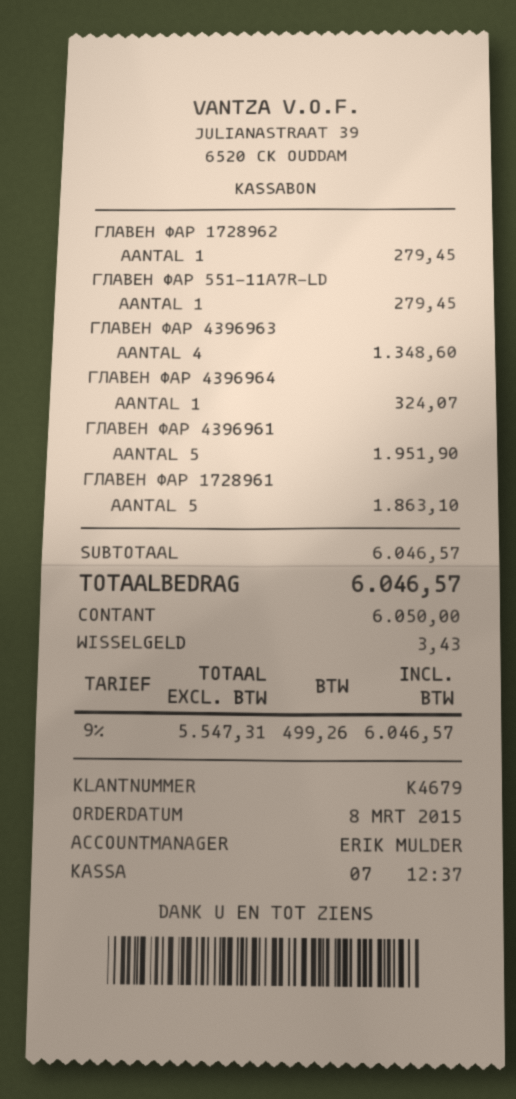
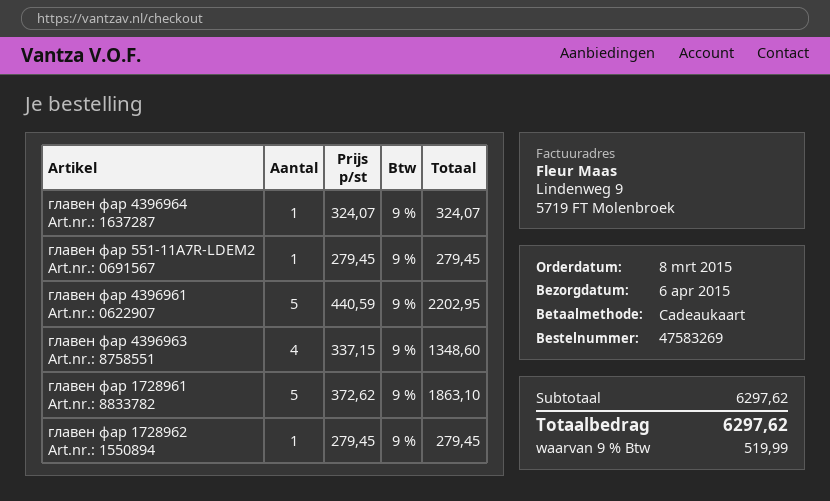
payment method: cash -> gift card
ГЛАВЕН ФАР 4396961: 5 for 1951.90 -> 5 for 2202.95
subtotal: 6046.57 -> 6297.62
tax: 9% = 499.26 -> 9% = 519.99
total: 6046.57 -> 6297.62

